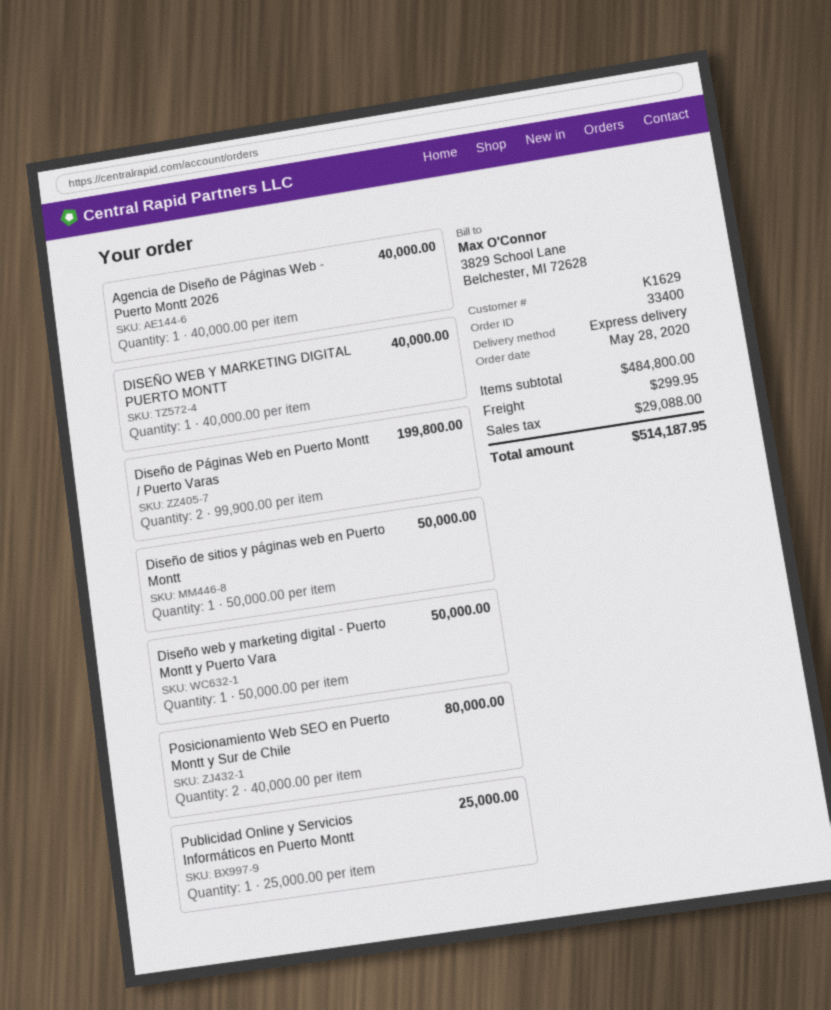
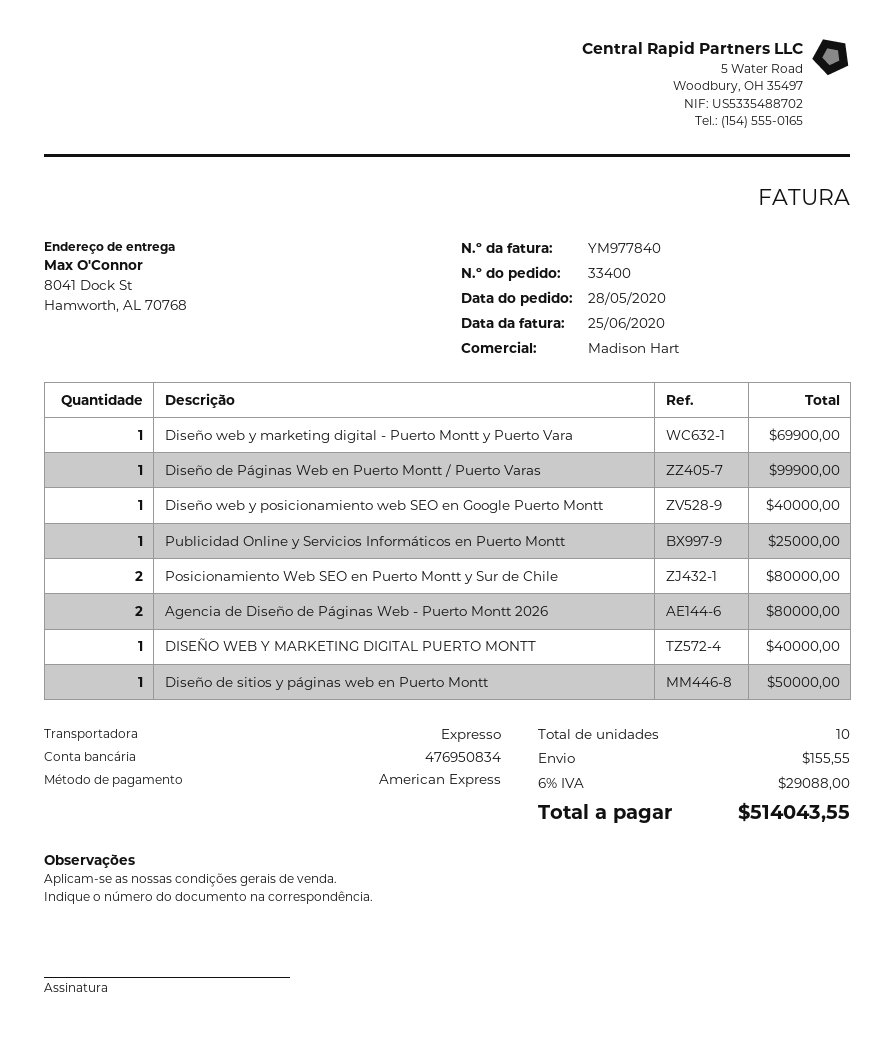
Agencia de Diseño de Páginas Web - Puerto Montt 2026: 1 for 40000.00 -> 2 for 80000.00
Diseño de Páginas Web en Puerto Montt / Puerto Varas: 2 for 199800.00 -> 1 for 99900.00
Diseño web y marketing digital - Puerto Montt y Puerto Vara: 1 for 50000.00 -> 1 for 69900.00
Diseño web y posicionamiento web SEO en Google Puerto Montt: none -> 1 for 40000.00
shipping: 299.95 -> 155.55
total: 514187.95 -> 514043.55

